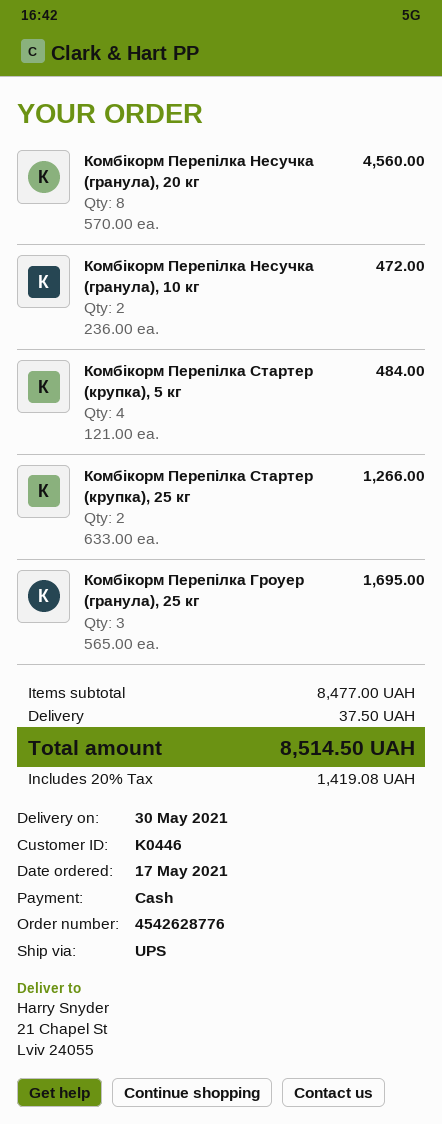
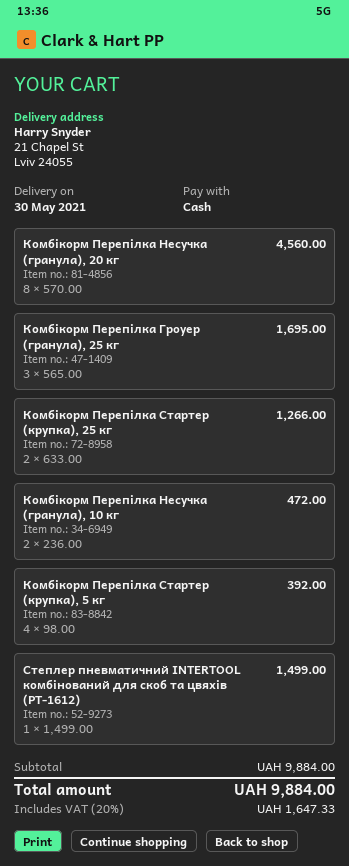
Комбікорм Перепілка Стартер (крупка), 5 кг: 4 x 121.00 = 484.00 -> 4 x 98.00 = 392.00
Степлер пневматичний INTERTOOL комбінований для скоб та цвяхів (PT-1612): none -> 1 x 1499.00 = 1499.00
subtotal: 8477.00 -> 9884.00
shipping: 37.50 -> none
tax: 20% = 1419.08 -> 20% = 1647.33
total: 8514.50 -> 9884.00

